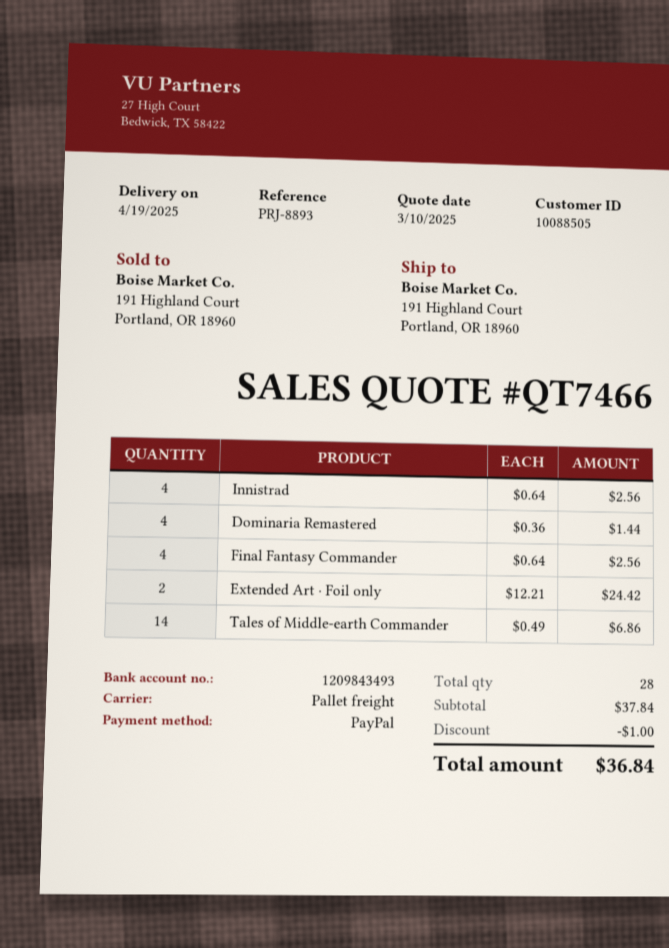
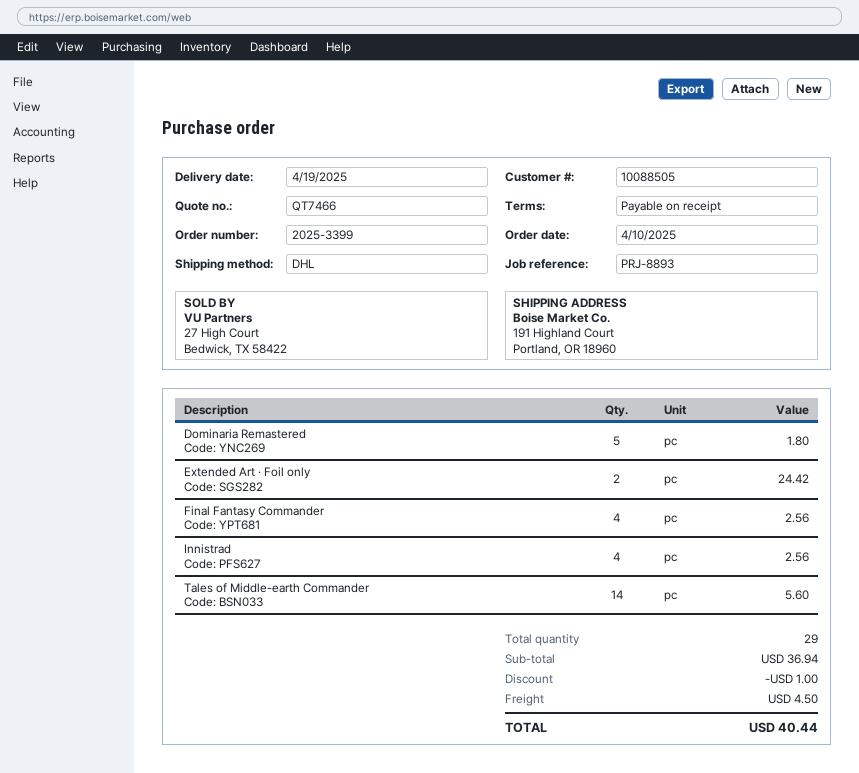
shipping method: pallet freight -> DHL
Dominaria Remastered: 4 for 1.44 -> 5 for 1.80
Tales of Middle-earth Commander: 14 for 6.86 -> 14 for 5.60
total quantity: 28 -> 29
subtotal: 37.84 -> 36.94
shipping: none -> 4.50
total: 36.84 -> 40.44

